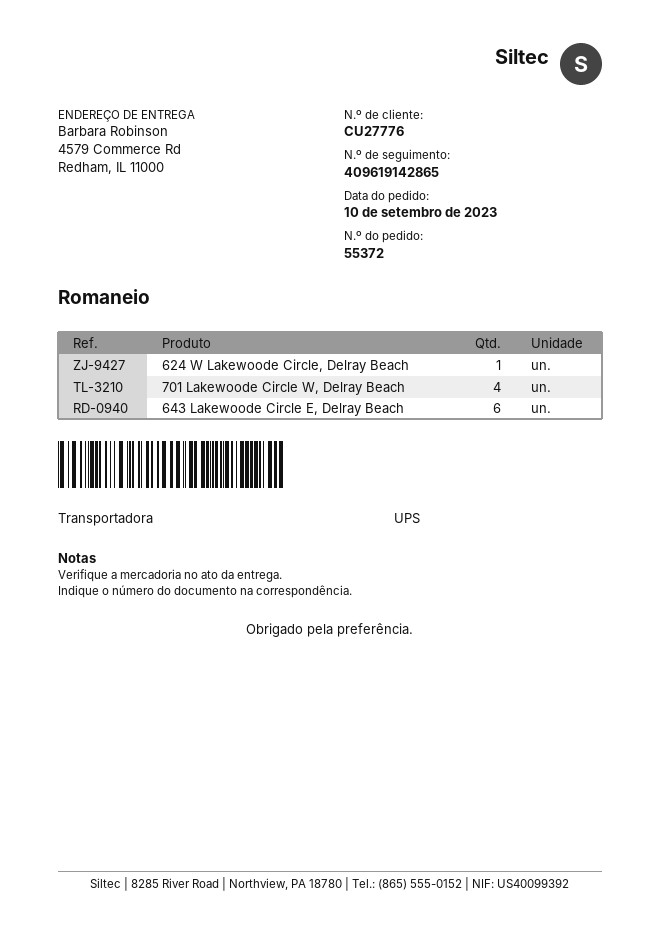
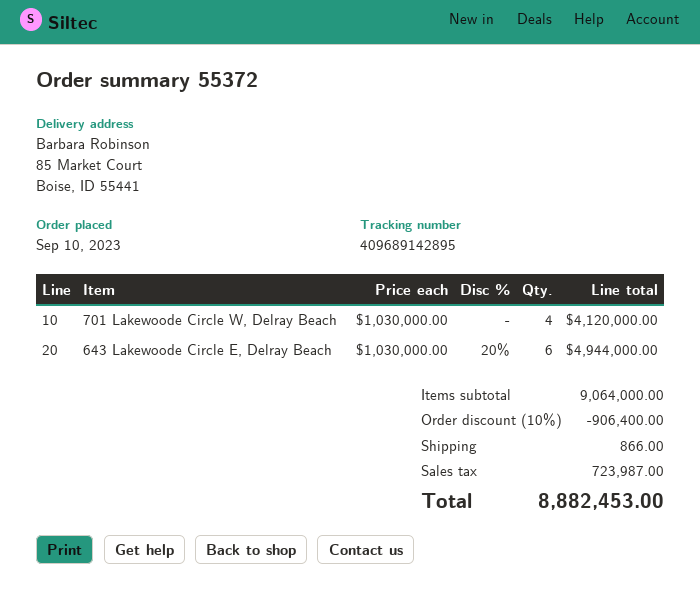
tracking number: 409619142865 -> 409689142895
ship to: 4579 Commerce Rd, Redham, IL 11000 -> 85 Market Court, Boise, ID 55441
624 W Lakewoode Circle, Delray Beach: 1 -> none

